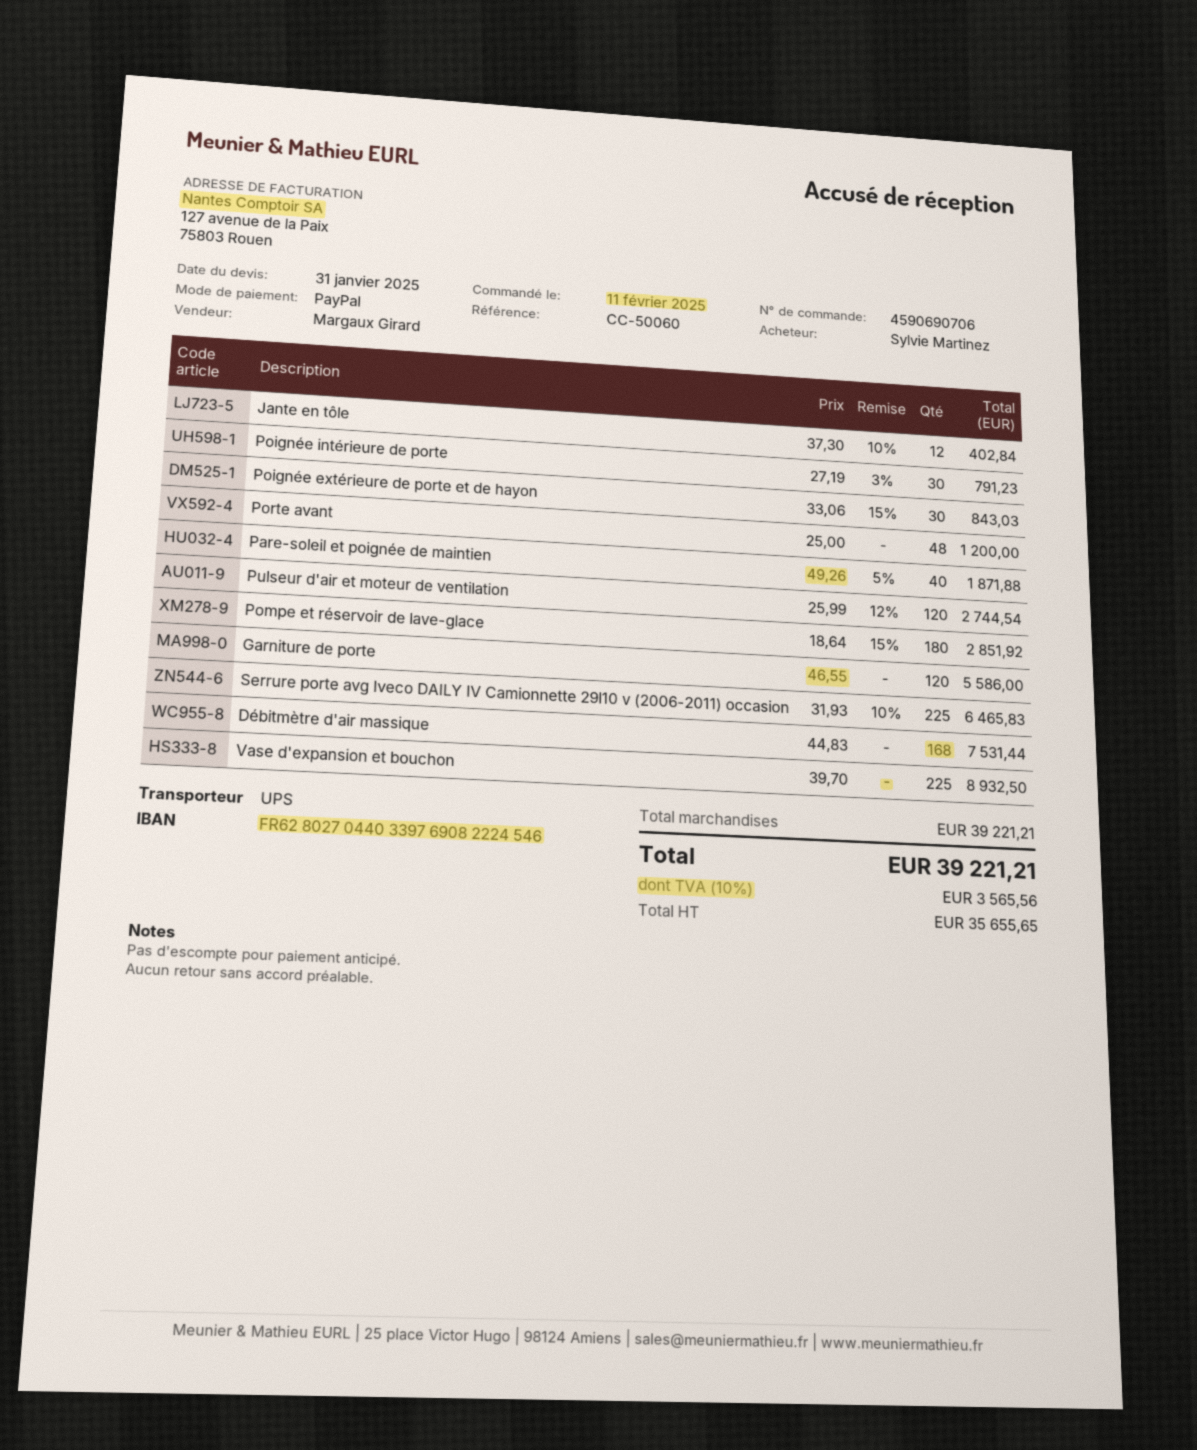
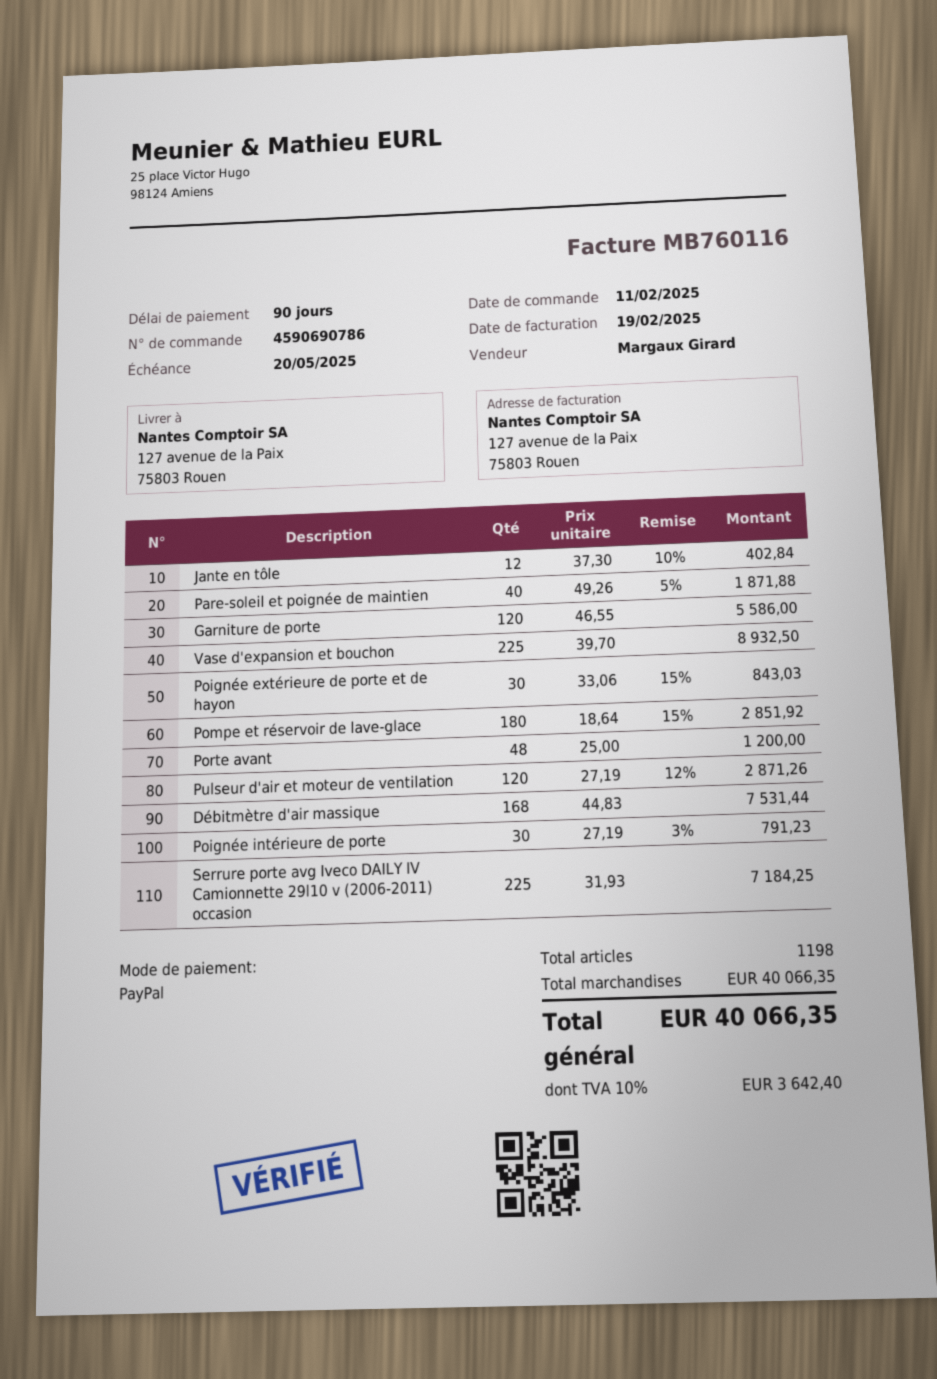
order number: 4590690706 -> 4590690786
Pulseur d'air et moteur de ventilation: 120 x 25.99 - 12% = 2744.54 -> 120 x 27.19 - 12% = 2871.26
Serrure porte avg Iveco DAILY IV Camionnette 29l10 v (2006-2011) occasion: 225 x 31.93 - 10% = 6465.83 -> 225 x 31.93 = 7184.25
subtotal: 39221.21 -> 40066.35
tax: 10% = 3565.56 -> 10% = 3642.40
total: 39221.21 -> 40066.35

